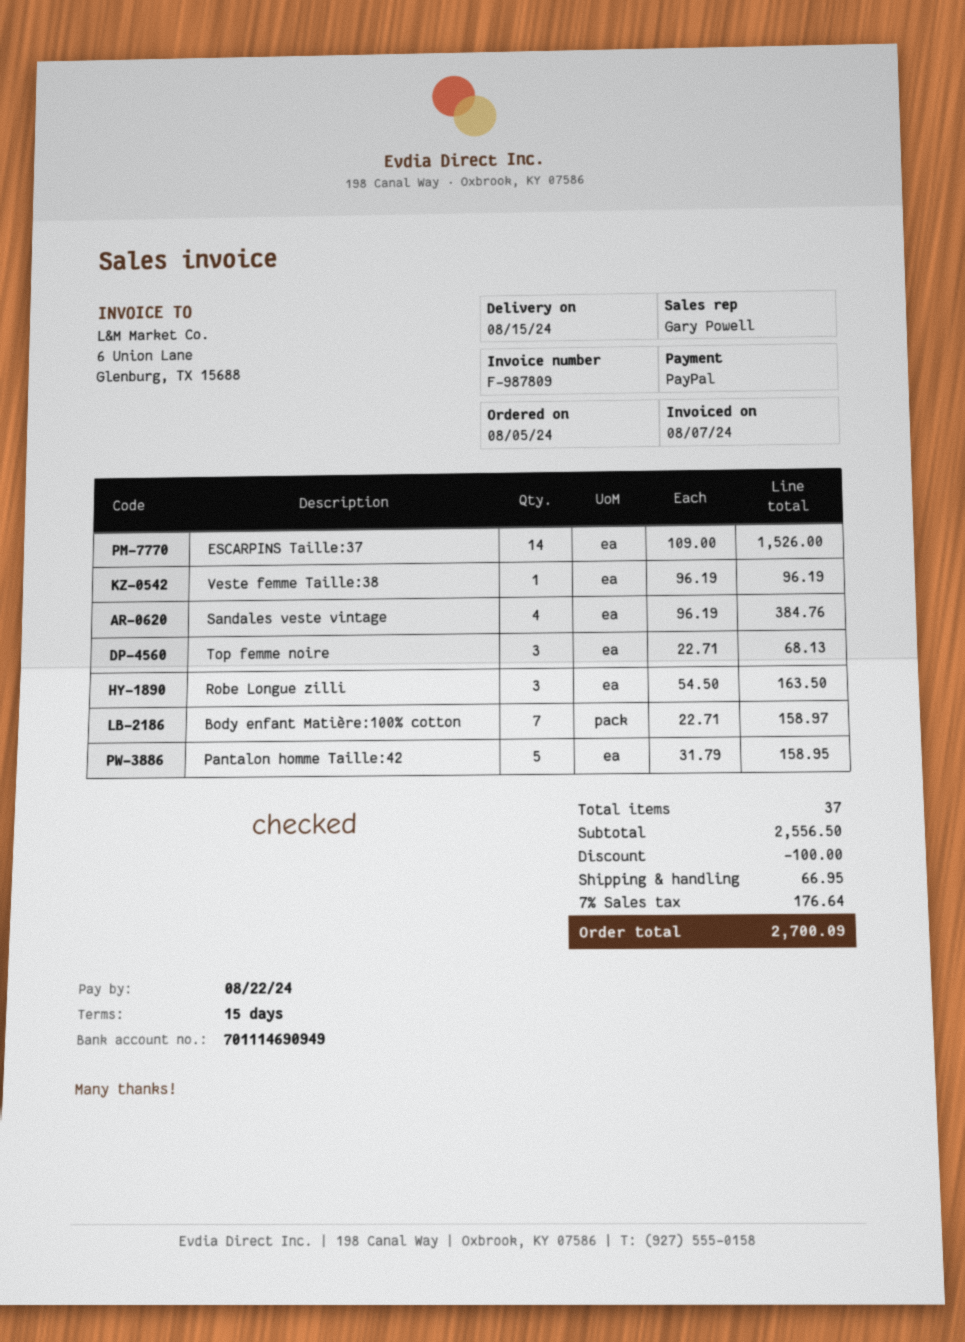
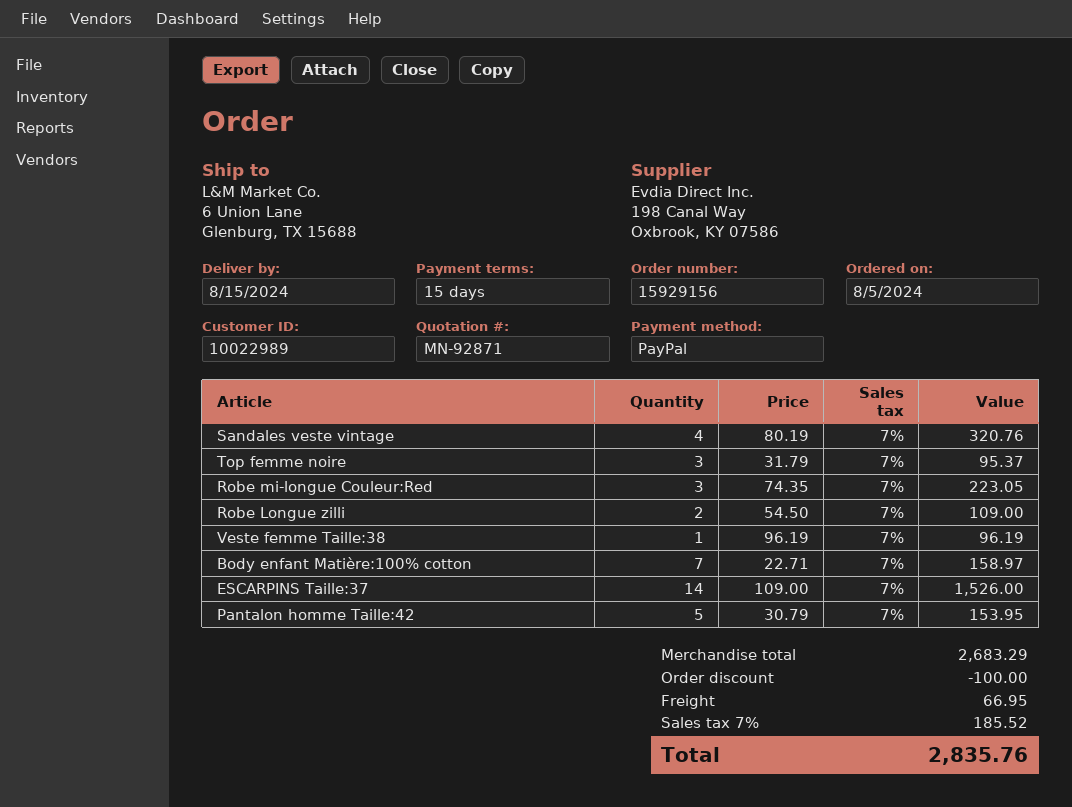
Sandales veste vintage: 4 x 96.19 = 384.76 -> 4 x 80.19 = 320.76
Top femme noire: 3 x 22.71 = 68.13 -> 3 x 31.79 = 95.37
Robe Longue zilli: 3 x 54.50 = 163.50 -> 2 x 54.50 = 109.00
Pantalon homme Taille:42: 5 x 31.79 = 158.95 -> 5 x 30.79 = 153.95
Robe mi-longue Couleur:Red: none -> 3 x 74.35 = 223.05
subtotal: 2556.50 -> 2683.29
tax: 7% = 176.64 -> 7% = 185.52
total: 2700.09 -> 2835.76

